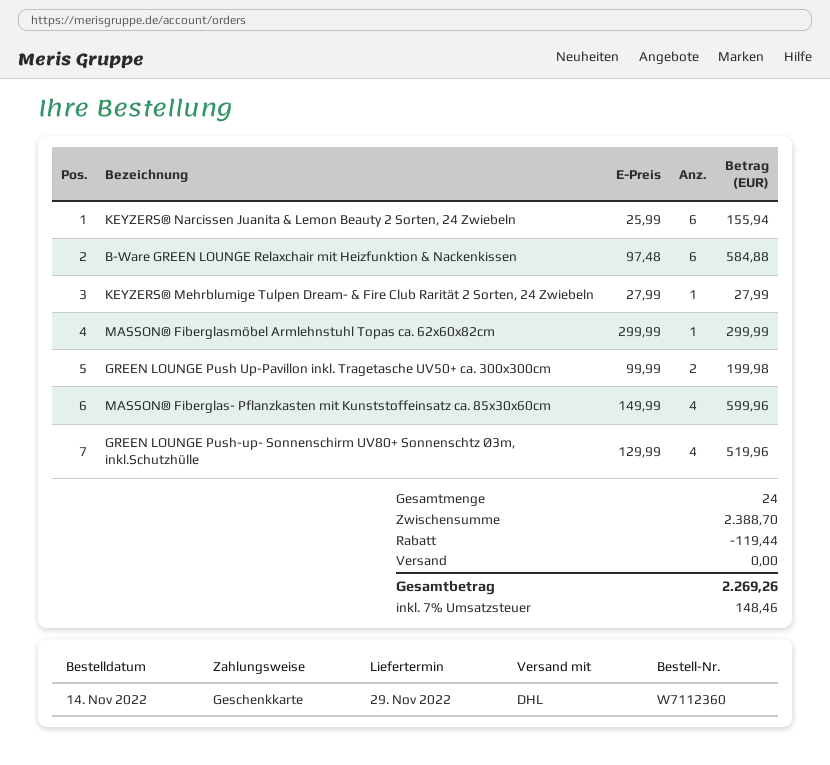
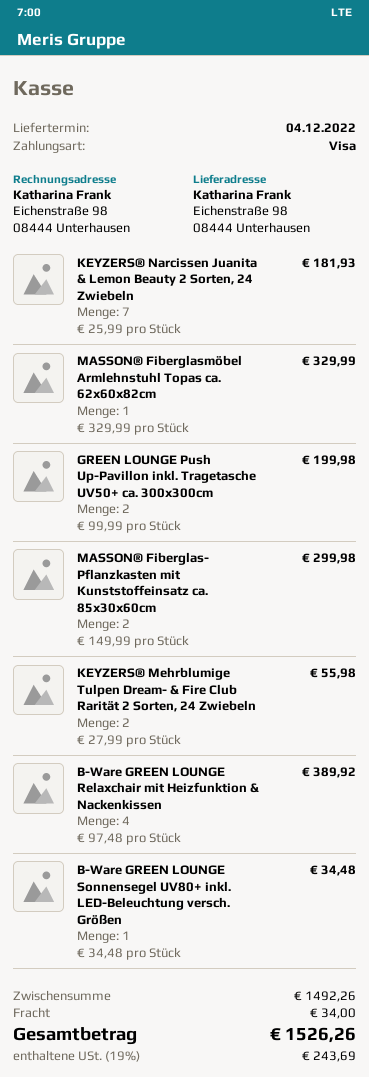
delivery date: 2022-11-29 -> 2022-12-04
payment method: gift card -> Visa
KEYZERS® Narcissen Juanita & Lemon Beauty 2 Sorten, 24 Zwiebeln: 6 x 25.99 = 155.94 -> 7 x 25.99 = 181.93
B-Ware GREEN LOUNGE Relaxchair mit Heizfunktion & Nackenkissen: 6 x 97.48 = 584.88 -> 4 x 97.48 = 389.92
KEYZERS® Mehrblumige Tulpen Dream- & Fire Club Rarität 2 Sorten, 24 Zwiebeln: 1 x 27.99 = 27.99 -> 2 x 27.99 = 55.98
MASSON® Fiberglasmöbel Armlehnstuhl Topas ca. 62x60x82cm: 1 x 299.99 = 299.99 -> 1 x 329.99 = 329.99
MASSON® Fiberglas- Pflanzkasten mit Kunststoffeinsatz ca. 85x30x60cm: 4 x 149.99 = 599.96 -> 2 x 149.99 = 299.98
GREEN LOUNGE Push-up- Sonnenschirm UV80+ Sonnenschtz Ø3m, inkl.Schutzhülle: 4 x 129.99 = 519.96 -> none
B-Ware GREEN LOUNGE Sonnensegel UV80+ inkl. LED-Beleuchtung versch. Größen: none -> 1 x 34.48 = 34.48
subtotal: 2388.70 -> 1492.26
discount: 119.44 -> none
shipping: 0.00 -> 34.00
tax: 7% = 148.46 -> 19% = 243.69
total: 2269.26 -> 1526.26

